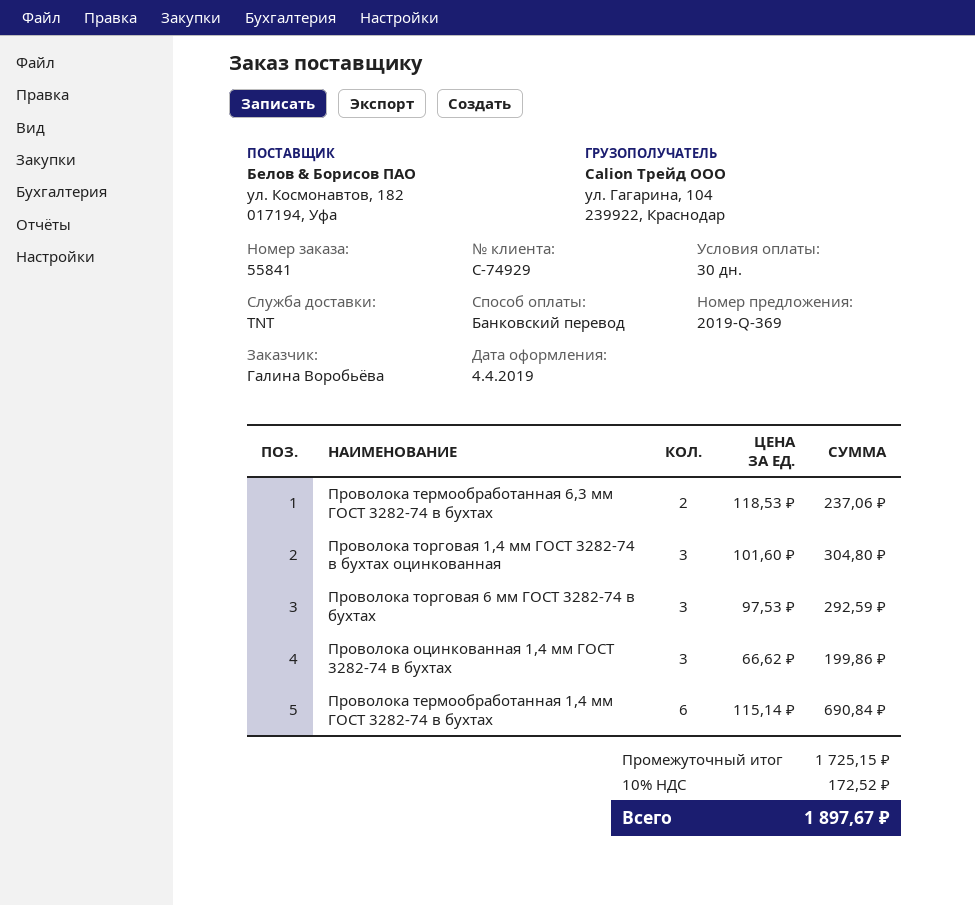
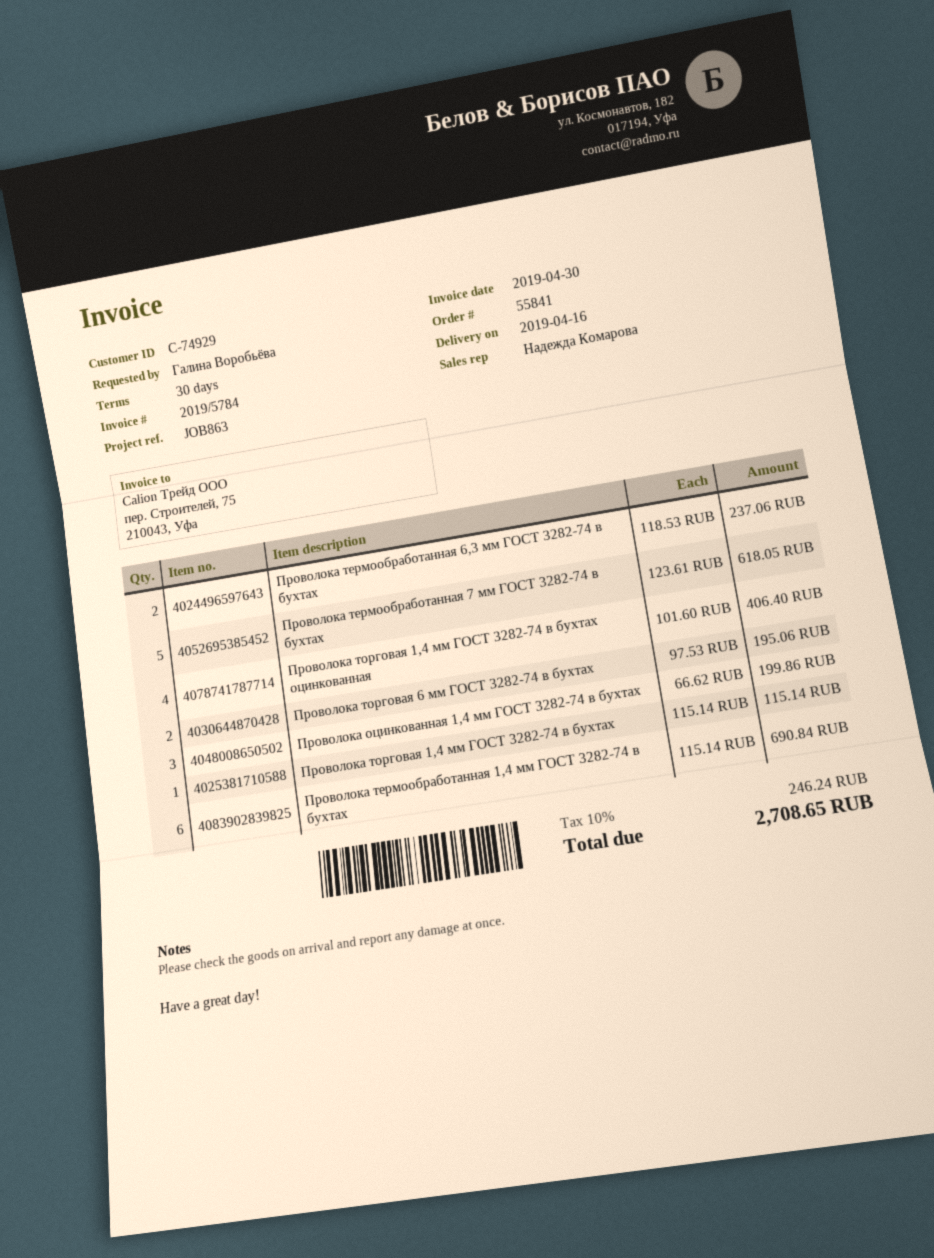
Проволока торговая 1,4 мм ГОСТ 3282-74 в бухтах оцинкованная: 3 x 101.60 = 304.80 -> 4 x 101.60 = 406.40
Проволока торговая 6 мм ГОСТ 3282-74 в бухтах: 3 x 97.53 = 292.59 -> 2 x 97.53 = 195.06
Проволока термообработанная 7 мм ГОСТ 3282-74 в бухтах: none -> 5 x 123.61 = 618.05
Проволока торговая 1,4 мм ГОСТ 3282-74 в бухтах: none -> 1 x 115.14 = 115.14
tax: 10% = 172.52 -> 10% = 246.24
total: 1897.67 -> 2708.65

